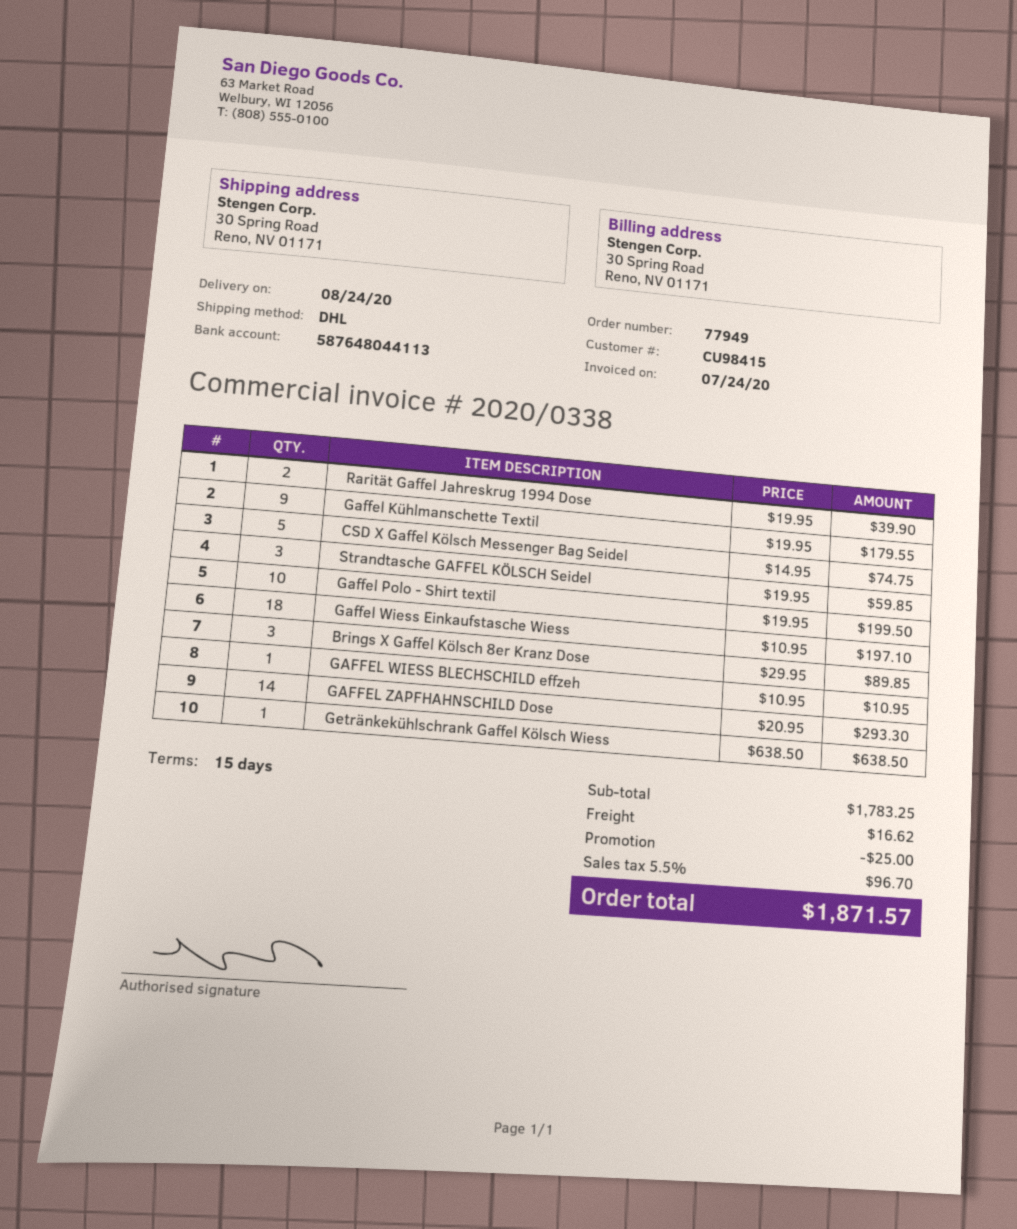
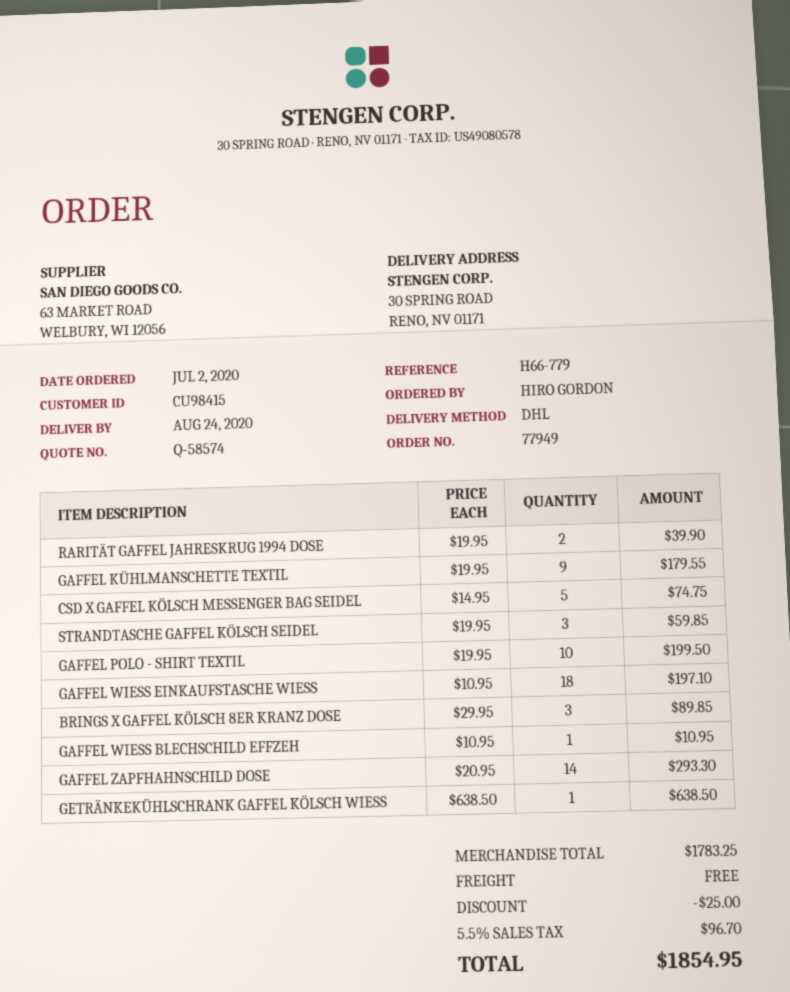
shipping: 16.62 -> 0.00
total: 1871.57 -> 1854.95

